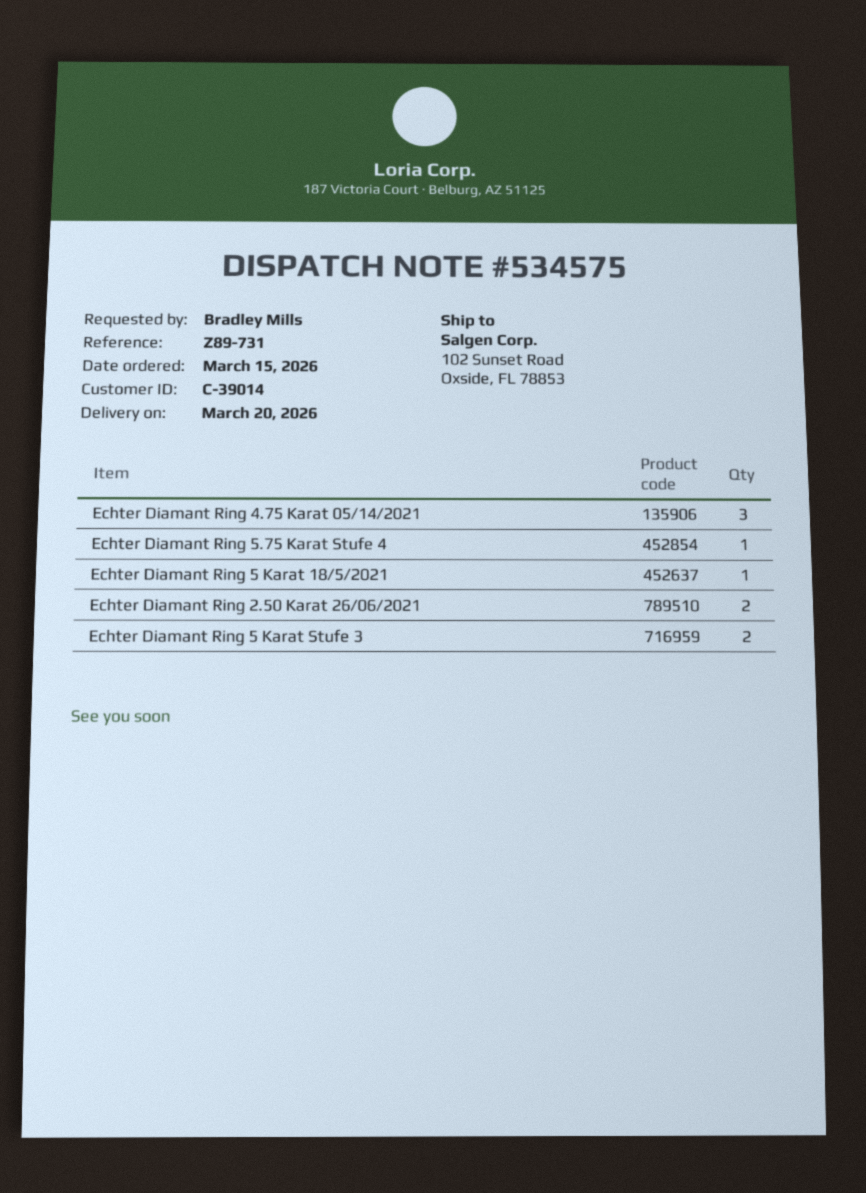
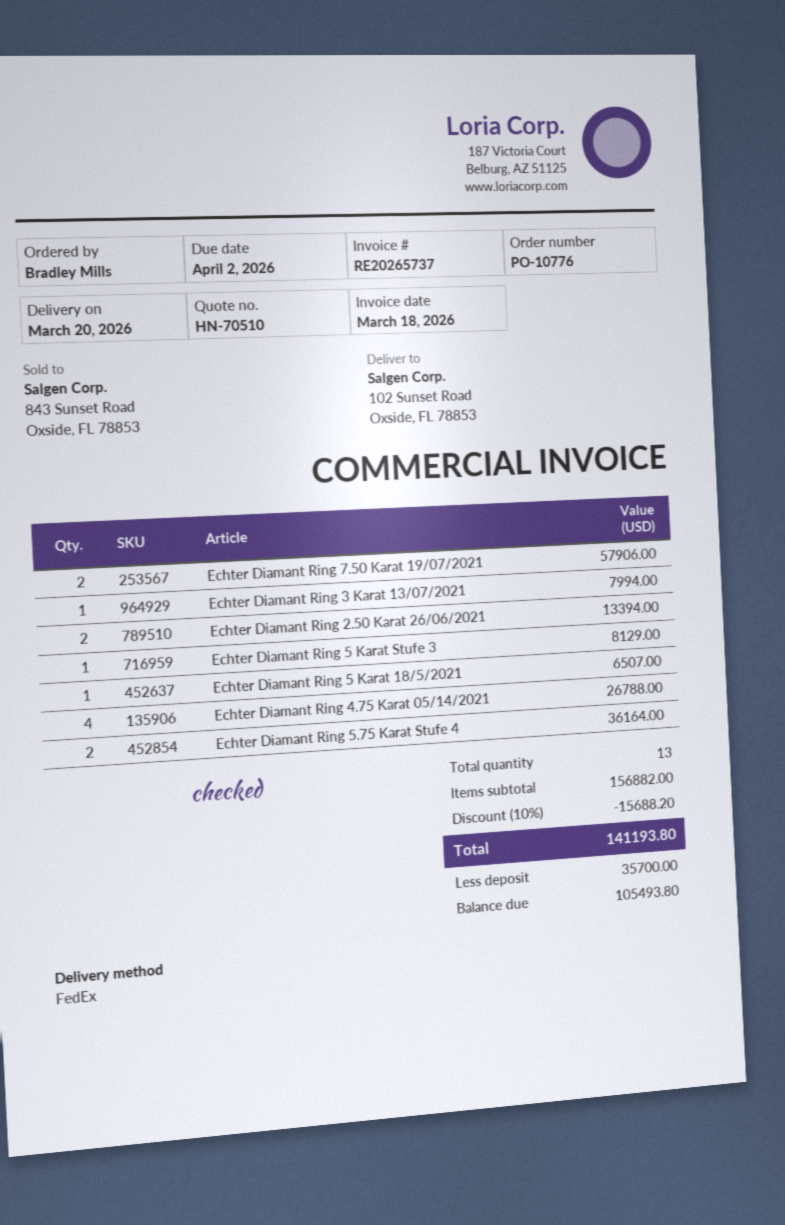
Echter Diamant Ring 4.75 Karat 05/14/2021: 3 -> 4
Echter Diamant Ring 5.75 Karat Stufe 4: 1 -> 2
Echter Diamant Ring 5 Karat Stufe 3: 2 -> 1
Echter Diamant Ring 7.50 Karat 19/07/2021: none -> 2
Echter Diamant Ring 3 Karat 13/07/2021: none -> 1

